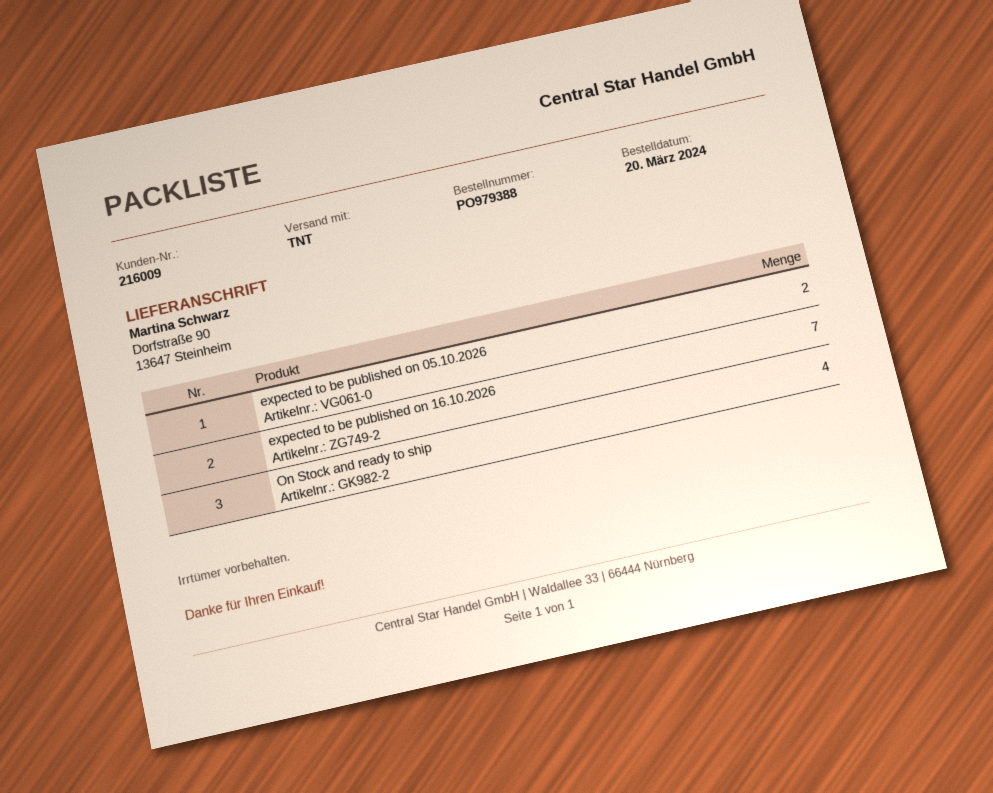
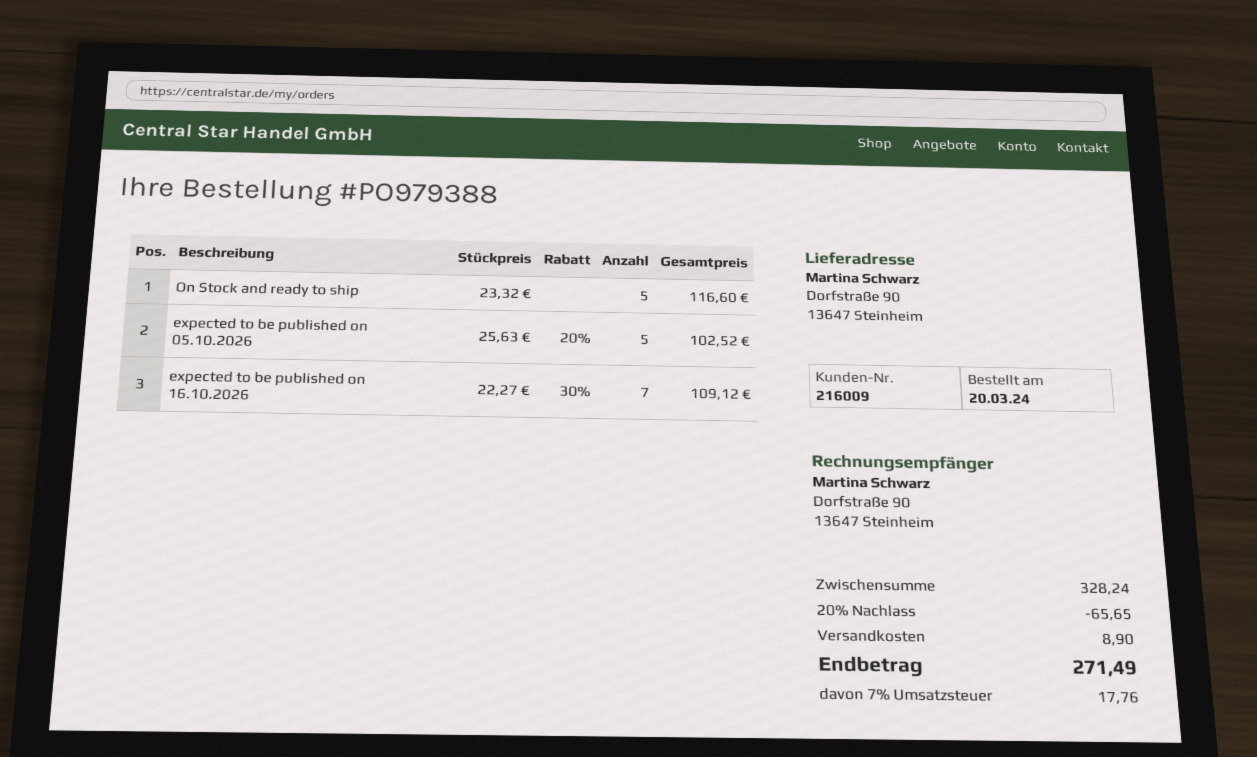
expected to be published on 05.10.2026: 2 -> 5
On Stock and ready to ship: 4 -> 5

